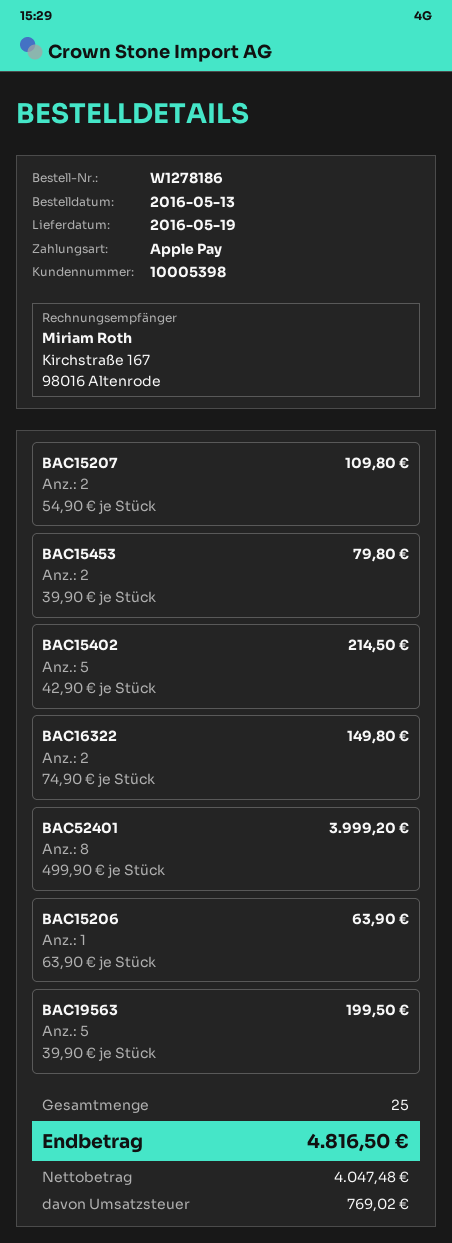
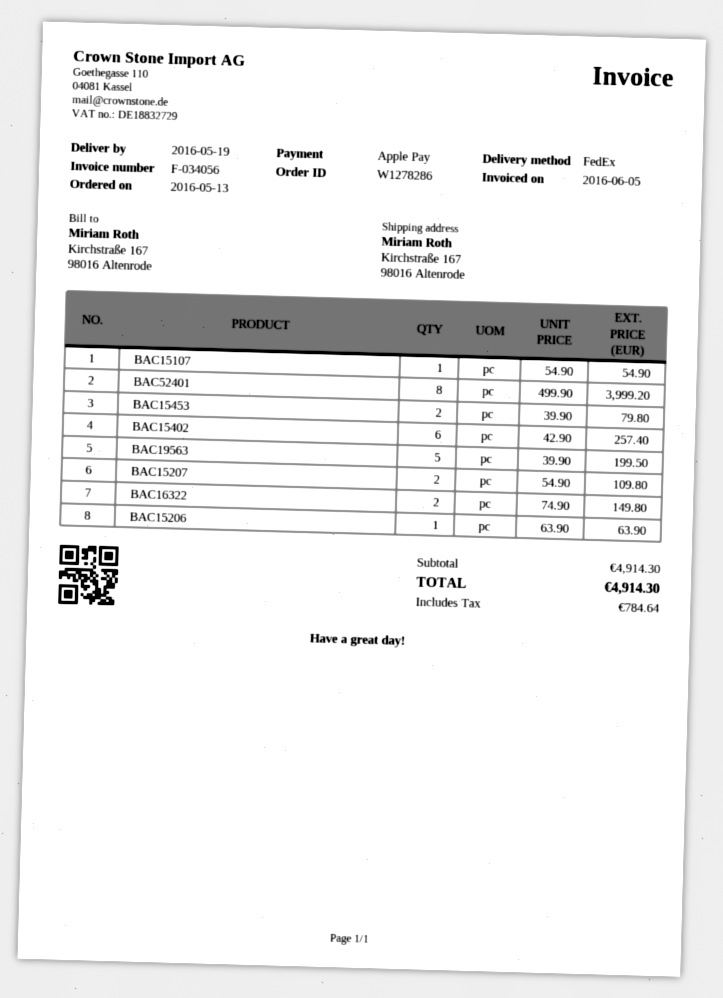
order number: W1278186 -> W1278286
BAC15402: 5 x 42.90 = 214.50 -> 6 x 42.90 = 257.40
BAC15107: none -> 1 x 54.90 = 54.90
tax: 769.02 -> 784.64
total: 4816.50 -> 4914.30

